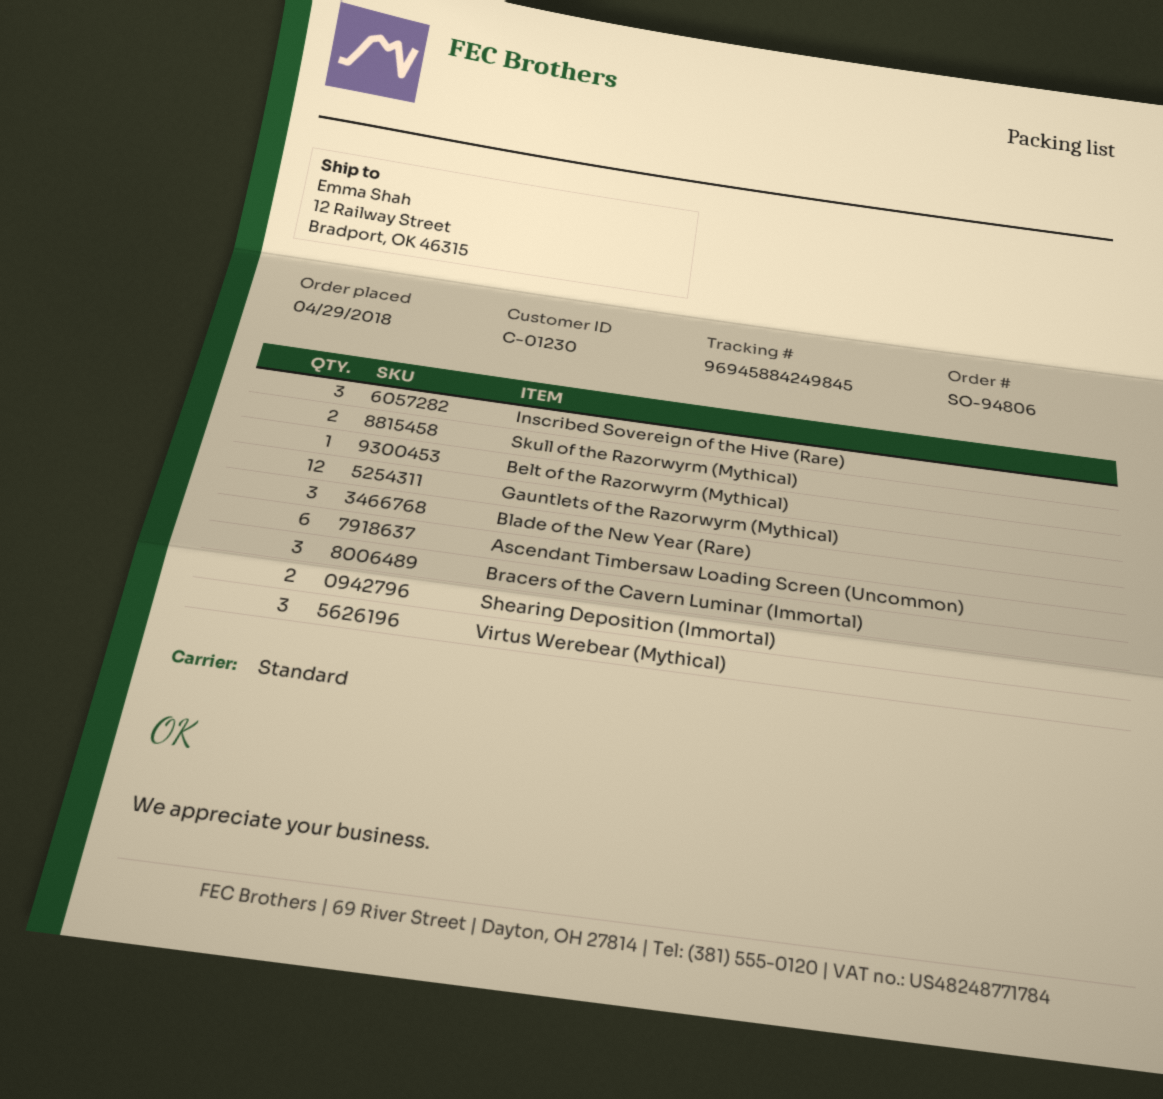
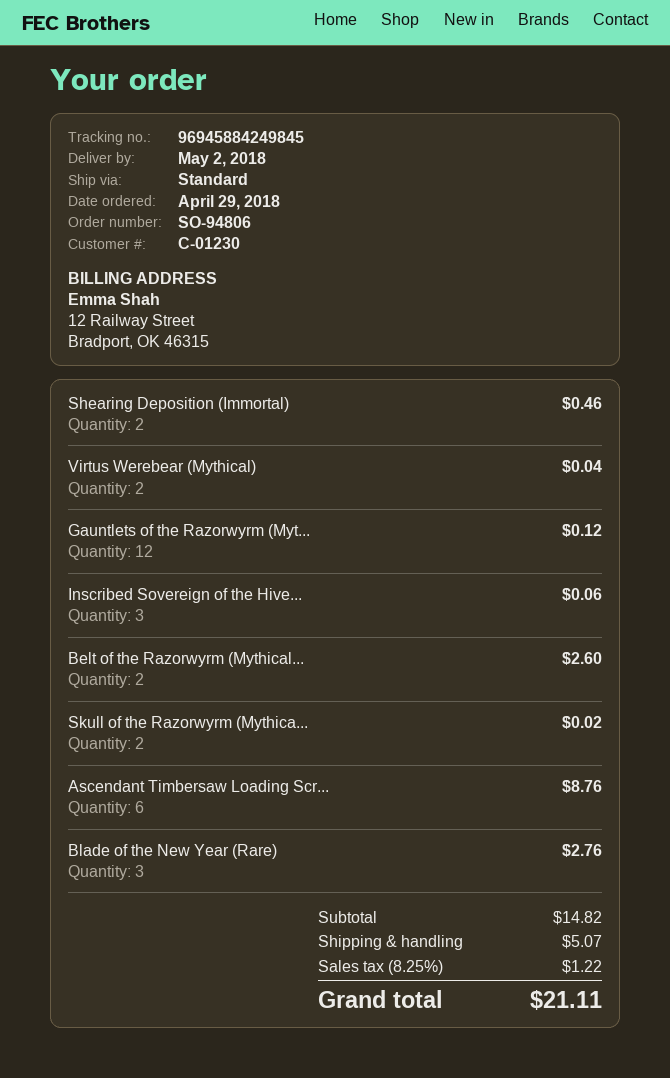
Belt of the Razorwyrm (Mythical): 1 -> 2
Bracers of the Cavern Luminar (Immortal): 3 -> none
Virtus Werebear (Mythical): 3 -> 2

